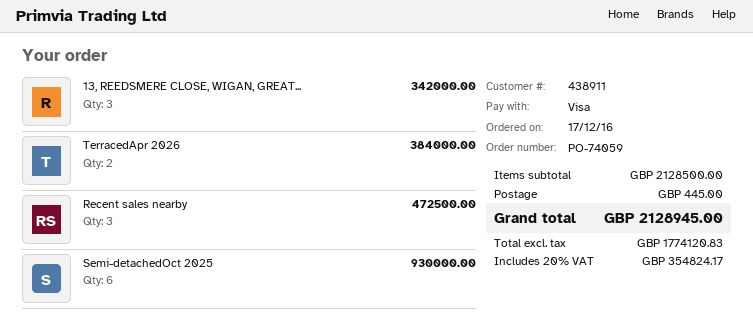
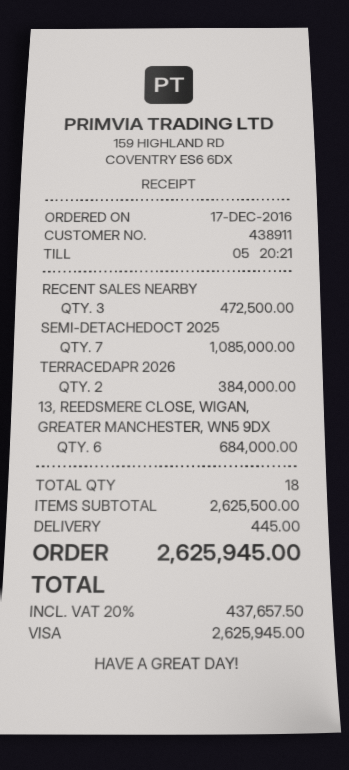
13, REEDSMERE CLOSE, WIGAN, GREAT...: 3 for 342000.00 -> 6 for 684000.00
Semi-detachedOct 2025: 6 for 930000.00 -> 7 for 1085000.00
subtotal: 2128500.00 -> 2625500.00
tax: 20% = 354824.17 -> 20% = 437657.50
total: 2128945.00 -> 2625945.00

